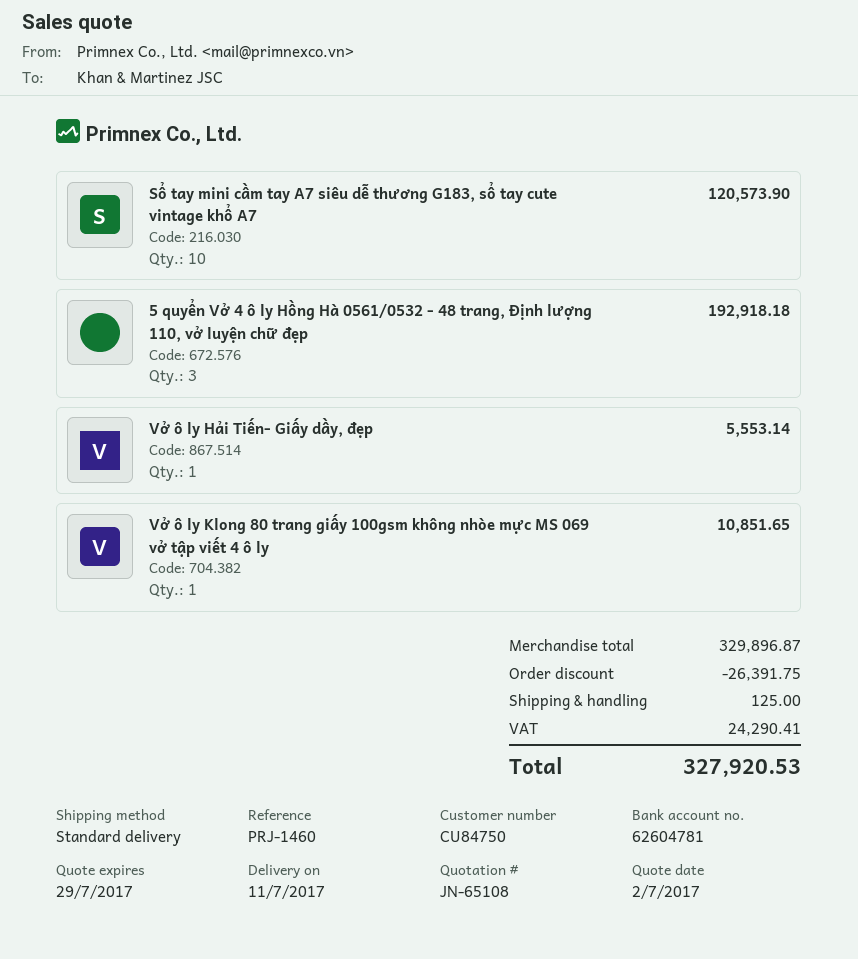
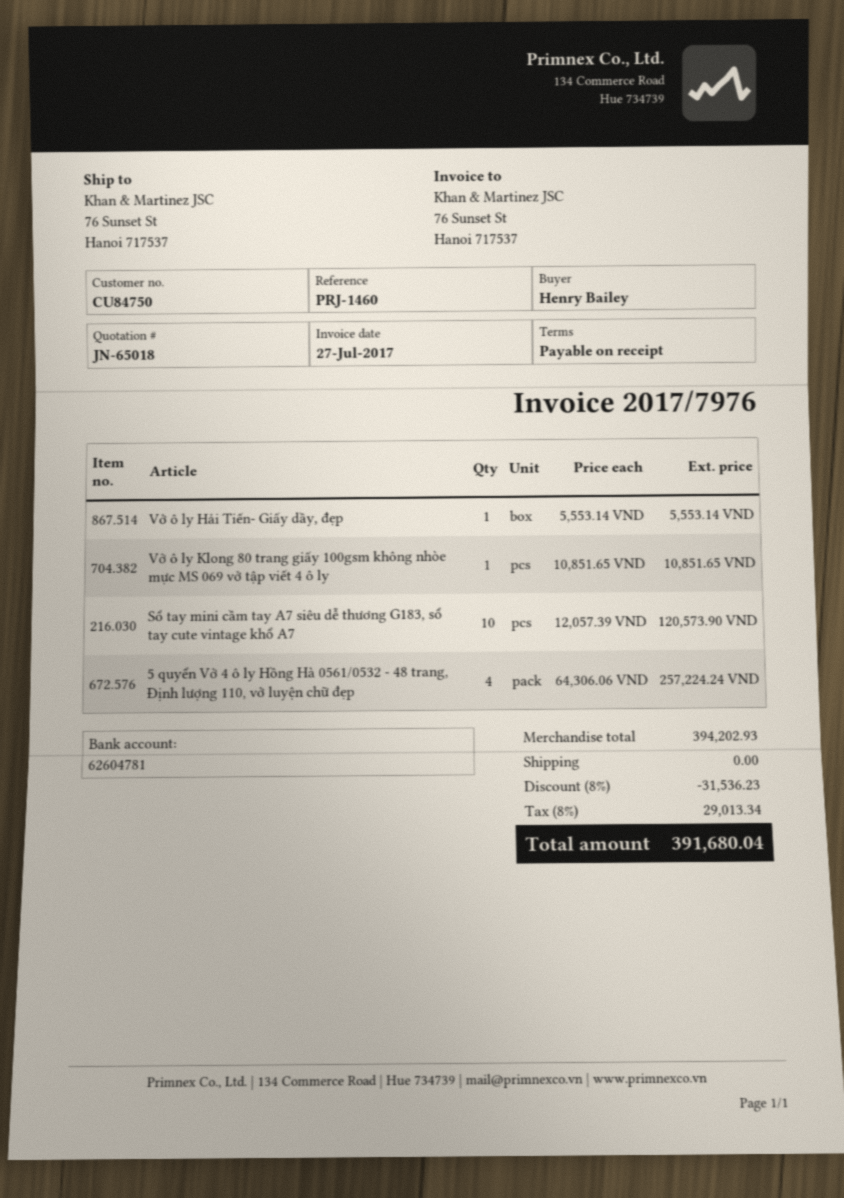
quote number: JN-65108 -> JN-65018
5 quyển Vở 4 ô ly Hồng Hà 0561/0532 - 48 trang, Định lượng 110, vở luyện chữ đẹp: 3 for 192918.18 -> 4 for 257224.24
subtotal: 329896.87 -> 394202.93
discount: 26391.75 -> 31536.23
shipping: 125.00 -> 0.00
tax: 24290.41 -> 29013.34
total: 327920.53 -> 391680.04

